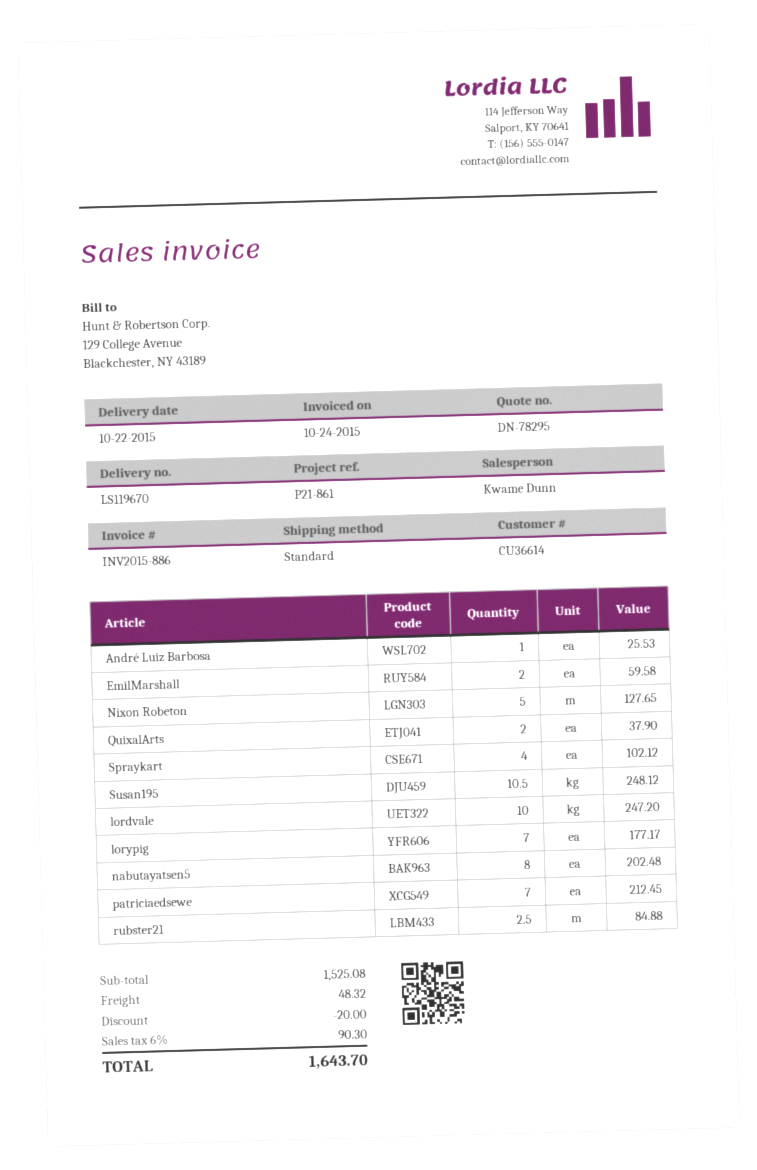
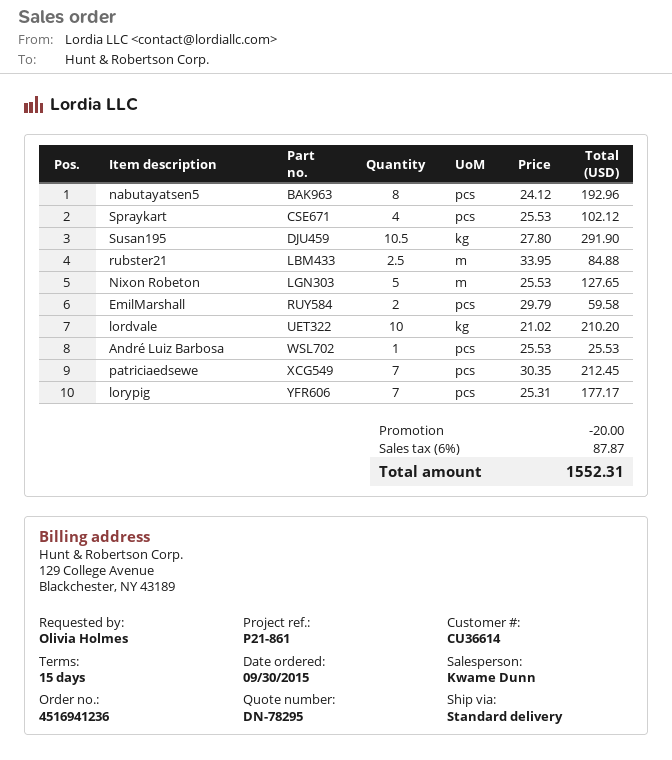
QuixalArts: 2 for 37.90 -> none
Susan195: 10.5 for 248.12 -> 10.5 for 291.90
lordvale: 10 for 247.20 -> 10 for 210.20
nabutayatsen5: 8 for 202.48 -> 8 for 192.96
shipping: 48.32 -> none
tax: 6% = 90.30 -> 6% = 87.87
total: 1643.70 -> 1552.31

